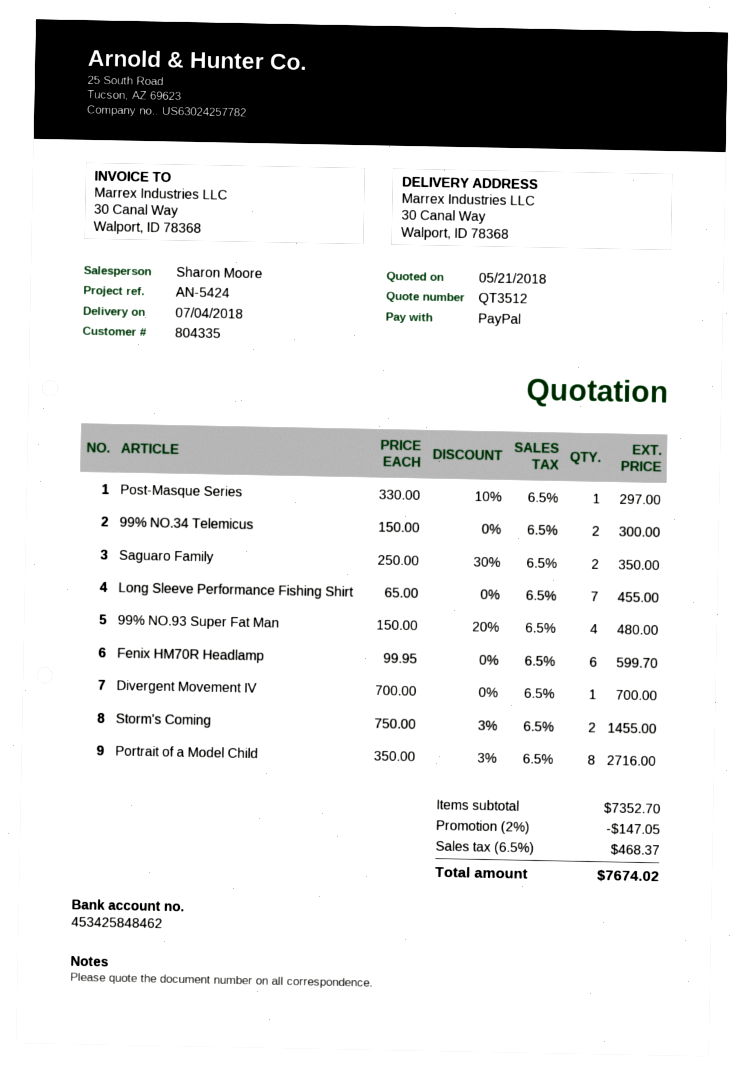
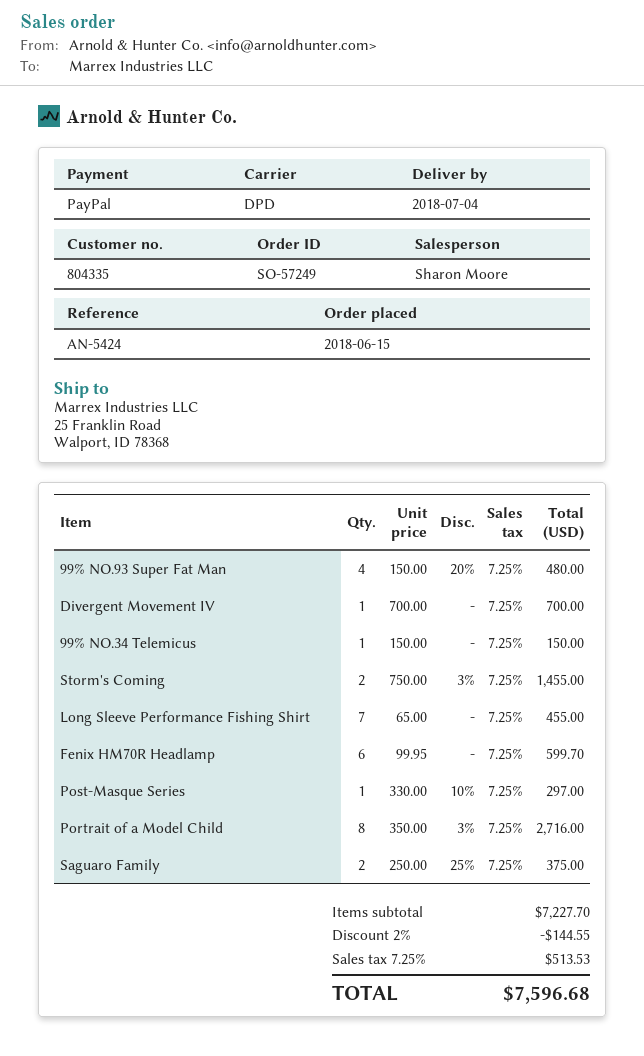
ship to: 30 Canal Way, Walport, ID 78368 -> 25 Franklin Road, Walport, ID 78368
99% NO.34 Telemicus: 2 x 150.00 = 300.00 -> 1 x 150.00 = 150.00
Saguaro Family: 2 x 250.00 - 30% = 350.00 -> 2 x 250.00 - 25% = 375.00
subtotal: 7352.70 -> 7227.70
discount: 2% = 147.05 -> 2% = 144.55
tax: 6.5% = 468.37 -> 7.25% = 513.53
total: 7674.02 -> 7596.68

